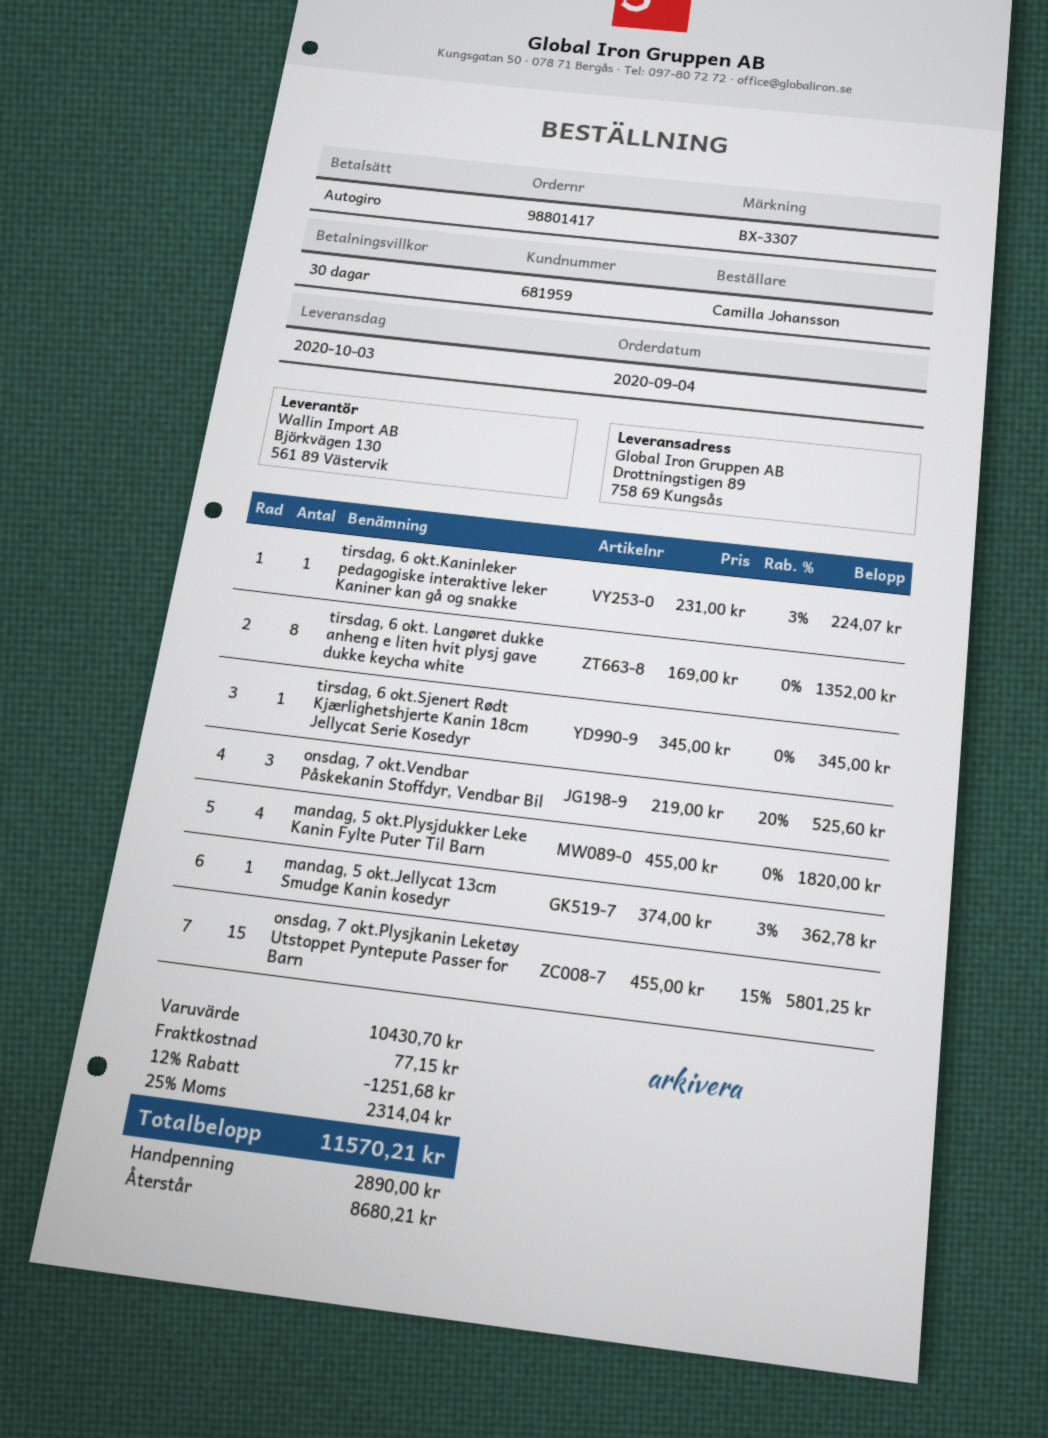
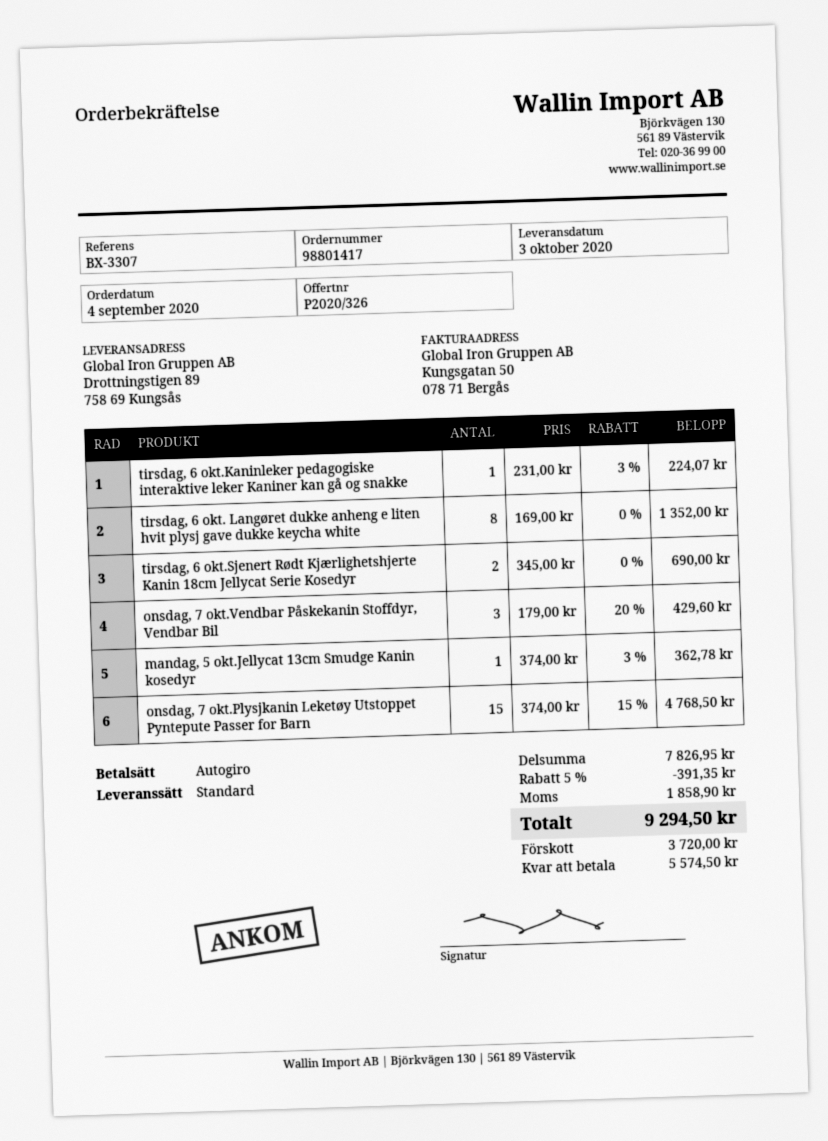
tirsdag, 6 okt.Sjenert Rødt Kjærlighetshjerte Kanin 18cm Jellycat Serie Kosedyr: 1 x 345.00 = 345.00 -> 2 x 345.00 = 690.00
onsdag, 7 okt.Vendbar Påskekanin Stoffdyr, Vendbar Bil: 3 x 219.00 - 20% = 525.60 -> 3 x 179.00 - 20% = 429.60
mandag, 5 okt.Plysjdukker Leke Kanin Fylte Puter Til Barn: 4 x 455.00 = 1820.00 -> none
onsdag, 7 okt.Plysjkanin Leketøy Utstoppet Pyntepute Passer for Barn: 15 x 455.00 - 15% = 5801.25 -> 15 x 374.00 - 15% = 4768.50
subtotal: 10430.70 -> 7826.95
discount: 12% = 1251.68 -> 5% = 391.35
shipping: 77.15 -> none
tax: 2314.04 -> 1858.90
total: 11570.21 -> 9294.50
deposit: 2890.00 -> 3720.00
balance: 8680.21 -> 5574.50

